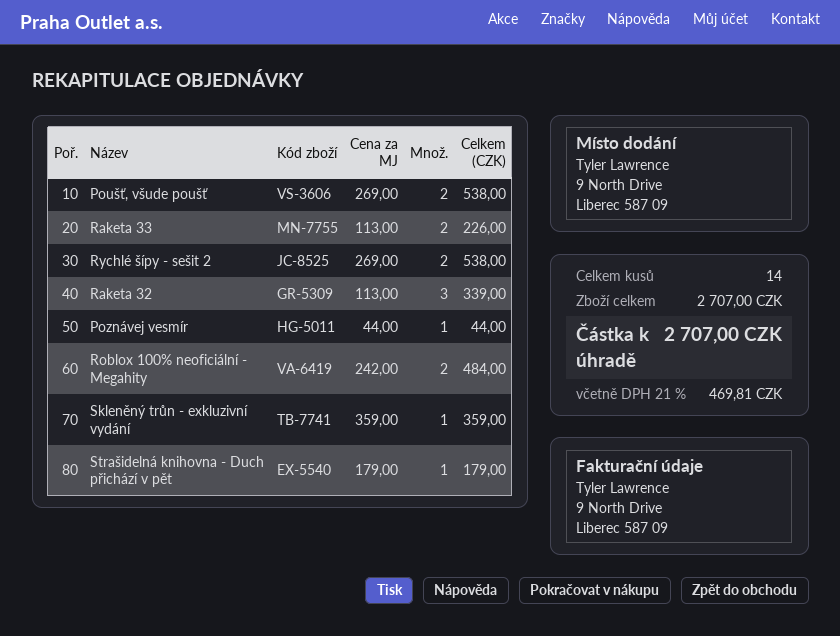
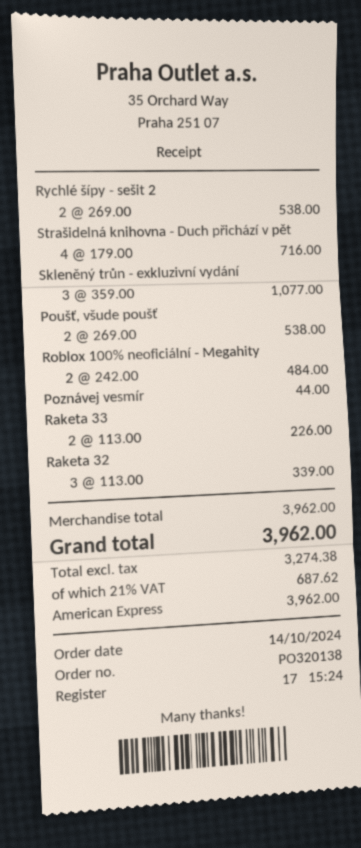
Skleněný trůn - exkluzivní vydání: 1 x 359.00 = 359.00 -> 3 x 359.00 = 1077.00
Strašidelná knihovna - Duch přichází v pět: 1 x 179.00 = 179.00 -> 4 x 179.00 = 716.00
subtotal: 2707.00 -> 3962.00
tax: 21% = 469.81 -> 21% = 687.62
total: 2707.00 -> 3962.00

